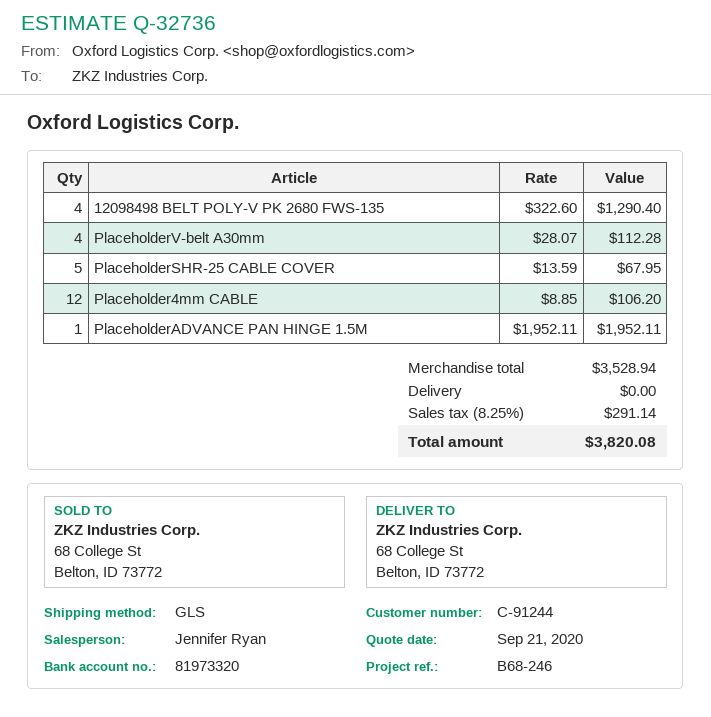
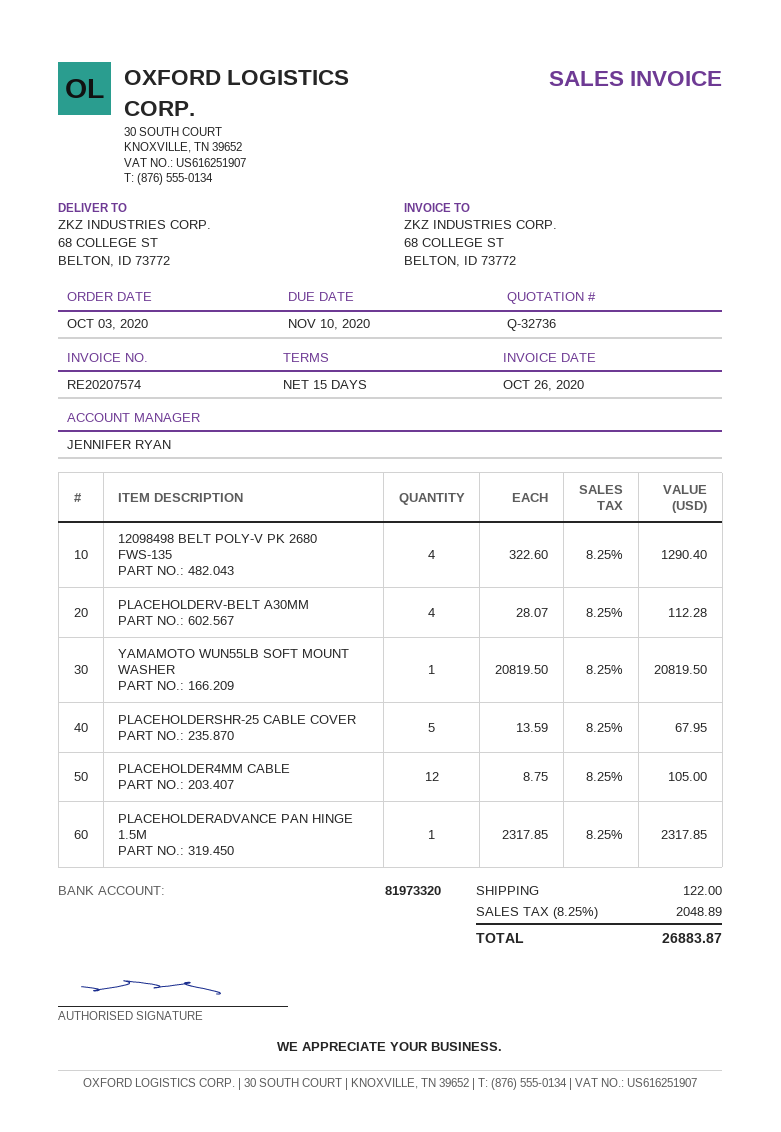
Placeholder4mm CABLE: 12 x 8.85 = 106.20 -> 12 x 8.75 = 105.00
PlaceholderADVANCE PAN HINGE 1.5M: 1 x 1952.11 = 1952.11 -> 1 x 2317.85 = 2317.85
YAMAMOTO WUN55LB SOFT MOUNT WASHER: none -> 1 x 20819.50 = 20819.50
shipping: 0.00 -> 122.00
tax: 8.25% = 291.14 -> 8.25% = 2048.89
total: 3820.08 -> 26883.87

